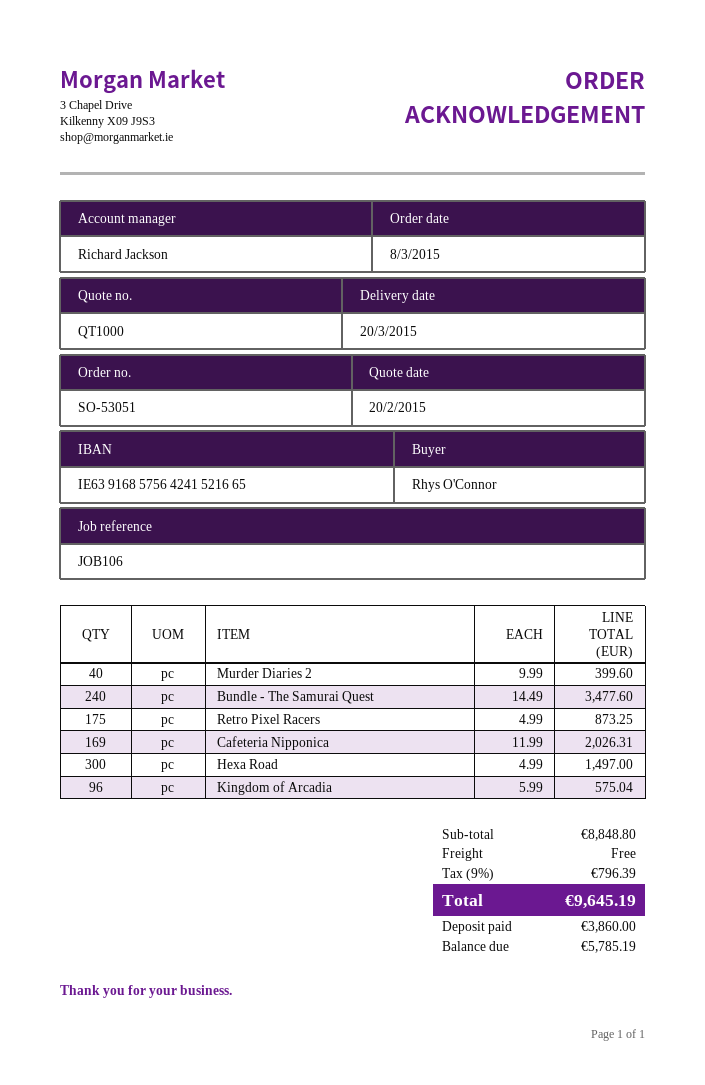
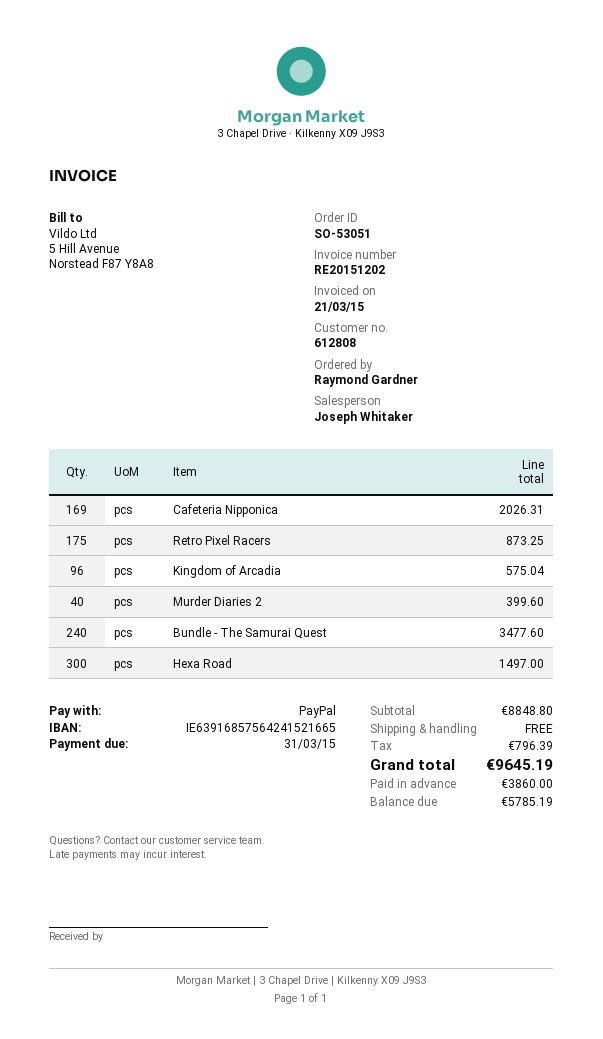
ordered by: Rhys O'Connor -> Raymond Gardner
sales rep: Richard Jackson -> Joseph Whitaker

